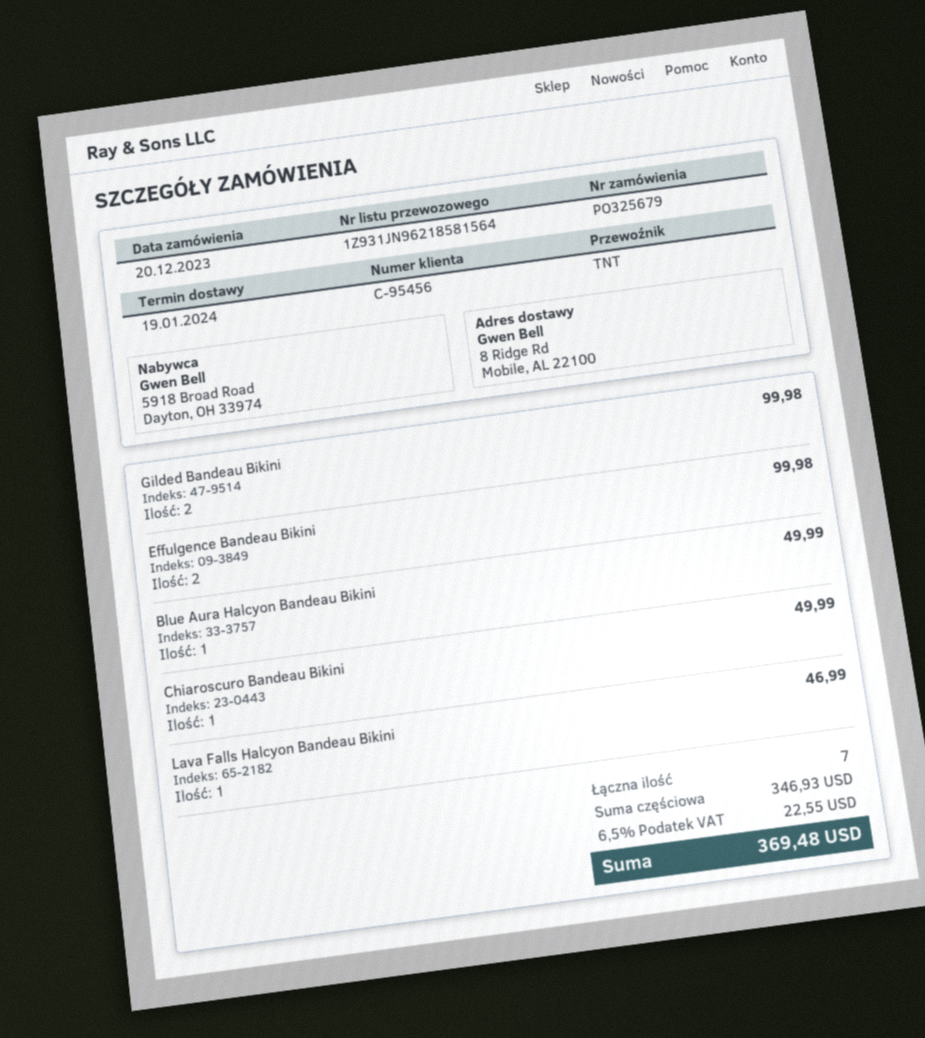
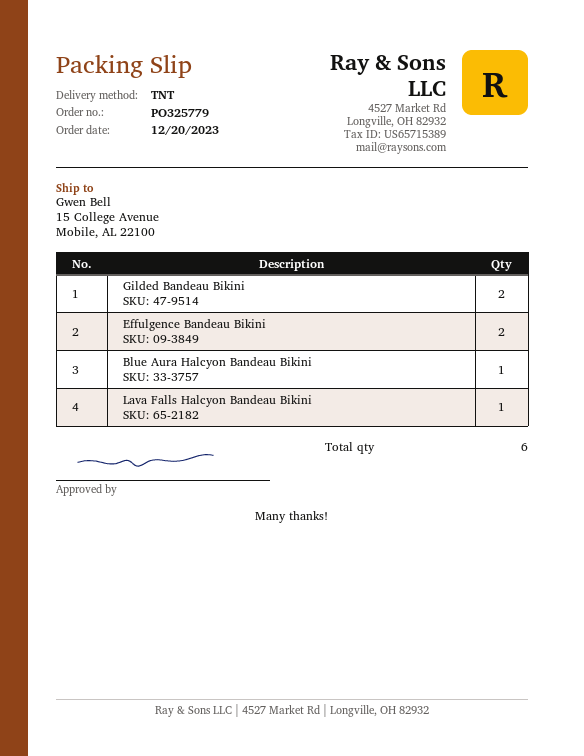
order number: PO325679 -> PO325779
ship to: 8 Ridge Rd, Mobile, AL 22100 -> 15 College Avenue, Mobile, AL 22100
Chiaroscuro Bandeau Bikini: 1 -> none
total quantity: 7 -> 6

